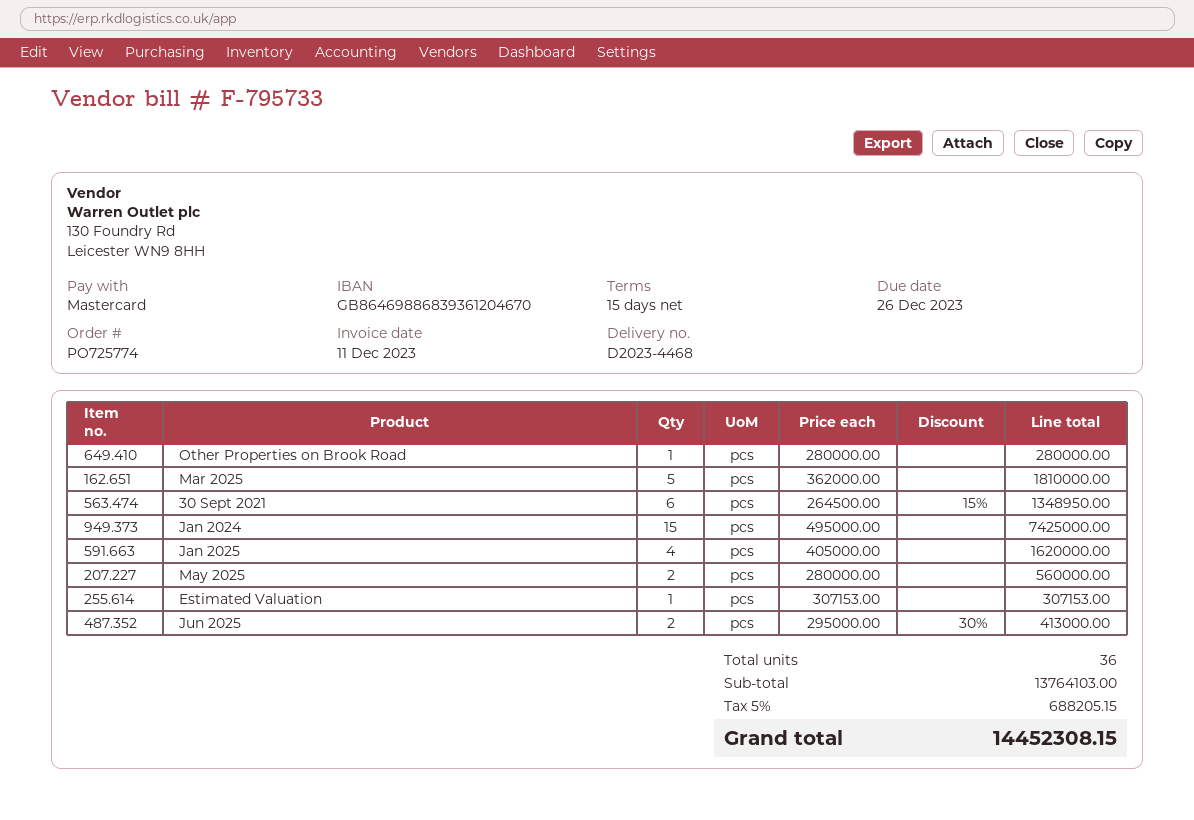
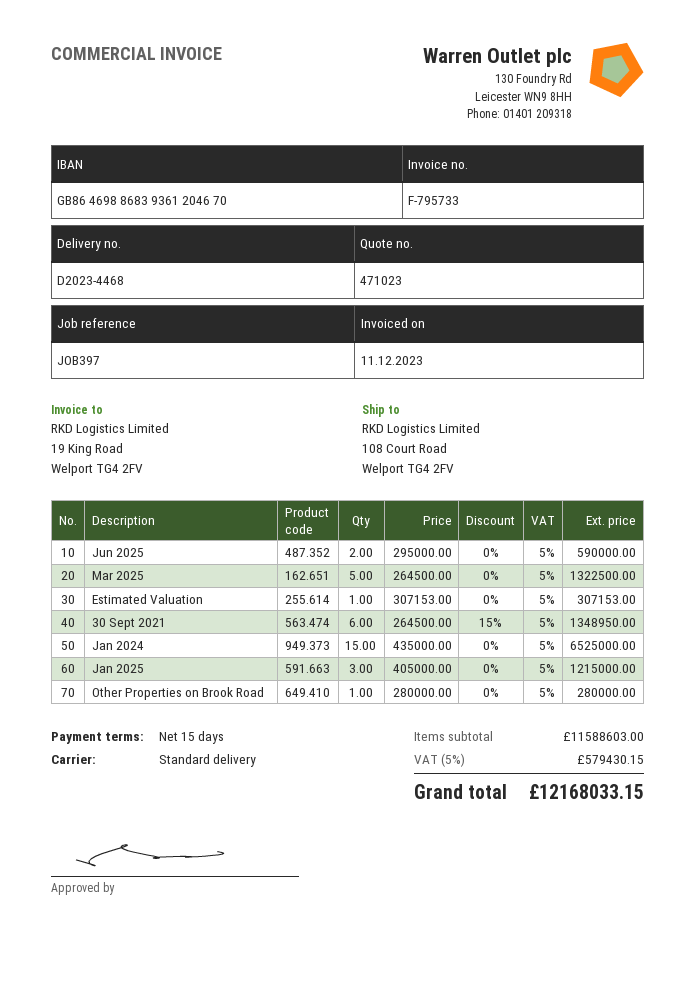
Mar 2025: 5 x 362000.00 = 1810000.00 -> 5 x 264500.00 = 1322500.00
Jan 2024: 15 x 495000.00 = 7425000.00 -> 15 x 435000.00 = 6525000.00
Jan 2025: 4 x 405000.00 = 1620000.00 -> 3 x 405000.00 = 1215000.00
May 2025: 2 x 280000.00 = 560000.00 -> none
Jun 2025: 2 x 295000.00 - 30% = 413000.00 -> 2 x 295000.00 = 590000.00
subtotal: 13764103.00 -> 11588603.00
tax: 5% = 688205.15 -> 5% = 579430.15
total: 14452308.15 -> 12168033.15

